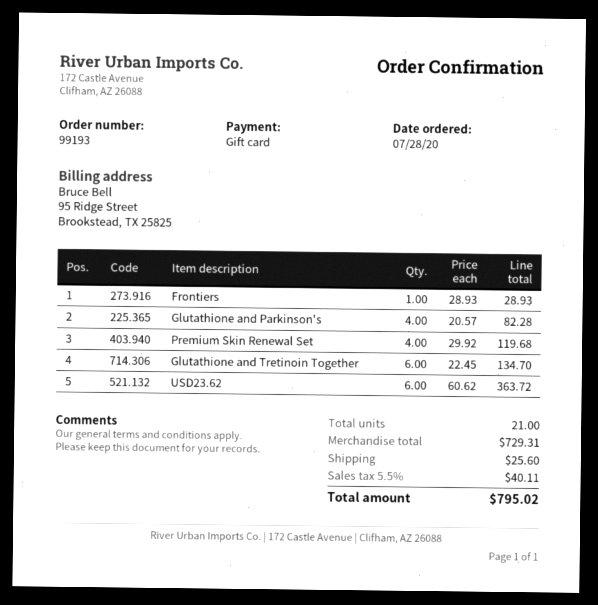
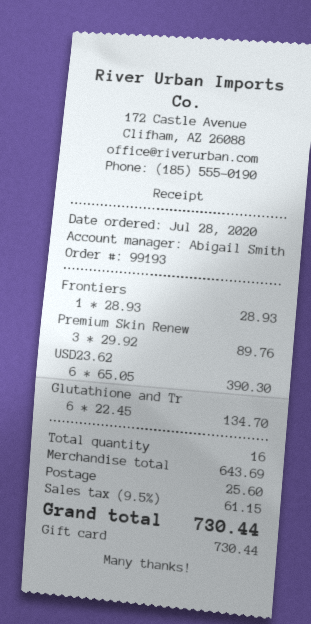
Glutathione and Parkinson's: 4 x 20.57 = 82.28 -> none
Premium Skin Renewal Set: 4 x 29.92 = 119.68 -> 3 x 29.92 = 89.76
USD23.62: 6 x 60.62 = 363.72 -> 6 x 65.05 = 390.30
total quantity: 21 -> 16
subtotal: 729.31 -> 643.69
tax: 5.5% = 40.11 -> 9.5% = 61.15
total: 795.02 -> 730.44

